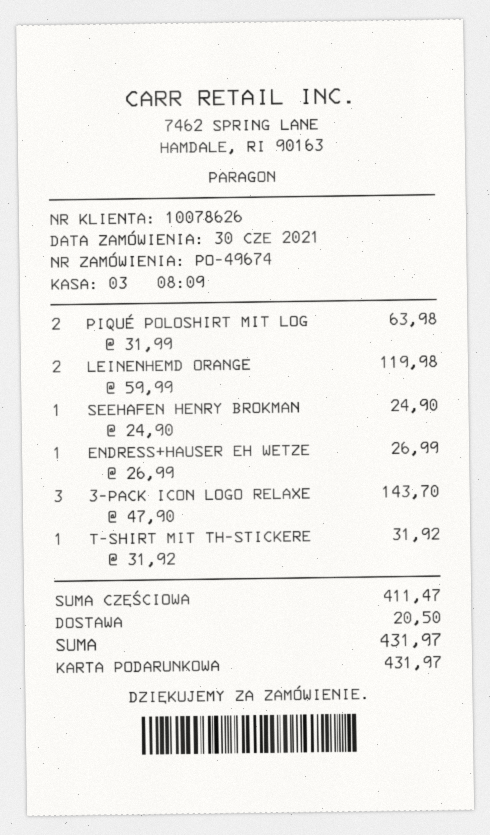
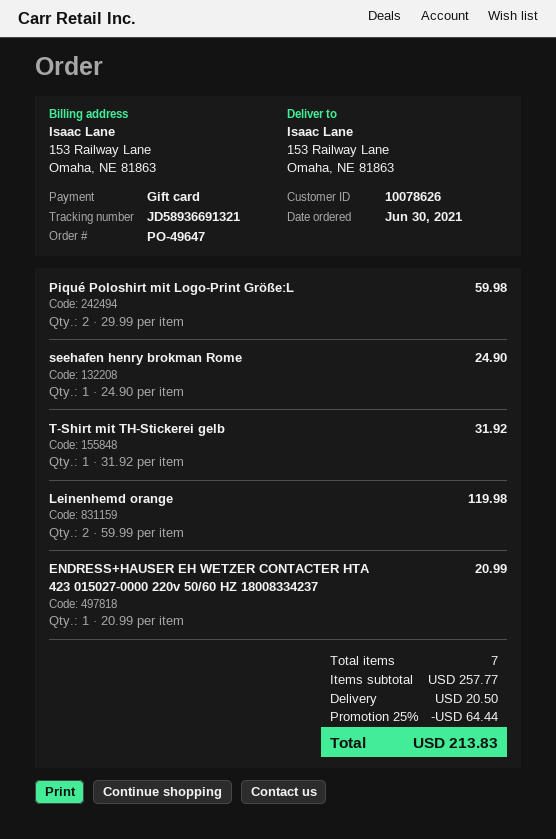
order number: PO-49674 -> PO-49647
PIQUÉ POLOSHIRT MIT LOG: 2 x 31.99 = 63.98 -> 2 x 29.99 = 59.98
ENDRESS+HAUSER EH WETZE: 1 x 26.99 = 26.99 -> 1 x 20.99 = 20.99
3-PACK ICON LOGO RELAXE: 3 x 47.90 = 143.70 -> none
subtotal: 411.47 -> 257.77
discount: none -> 25% = 64.44
total: 431.97 -> 213.83

